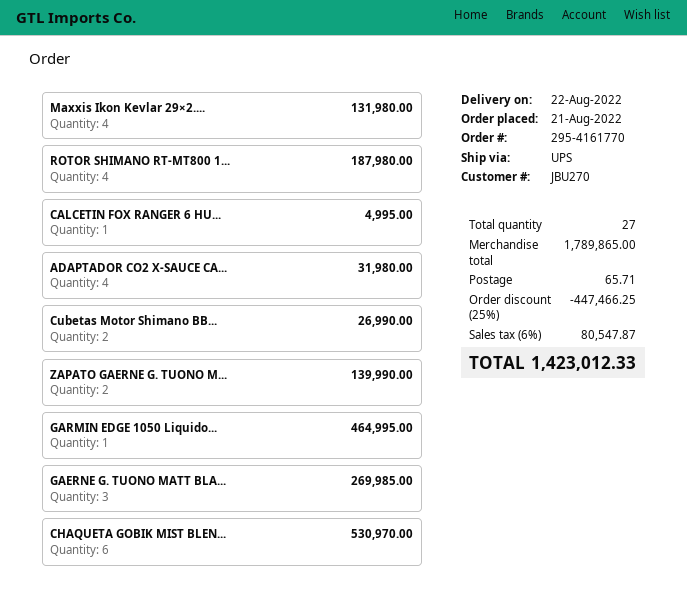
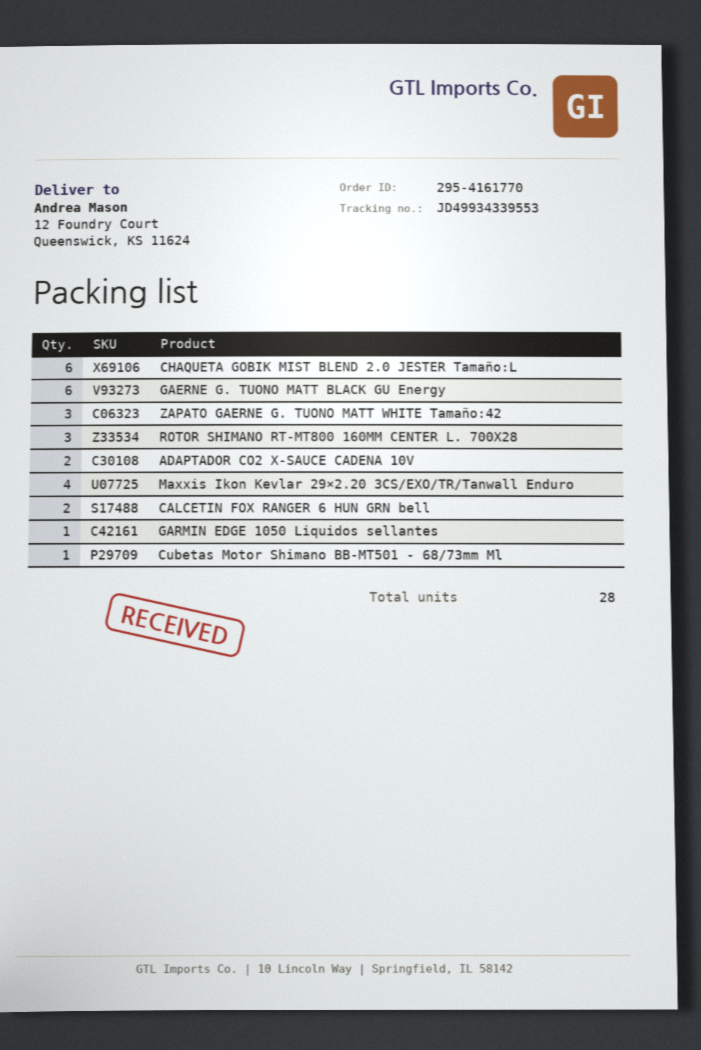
ROTOR SHIMANO RT-MT800 1...: 4 -> 3
CALCETIN FOX RANGER 6 HU...: 1 -> 2
ADAPTADOR CO2 X-SAUCE CA...: 4 -> 2
Cubetas Motor Shimano BB...: 2 -> 1
ZAPATO GAERNE G. TUONO M...: 2 -> 3
GAERNE G. TUONO MATT BLA...: 3 -> 6
total quantity: 27 -> 28

